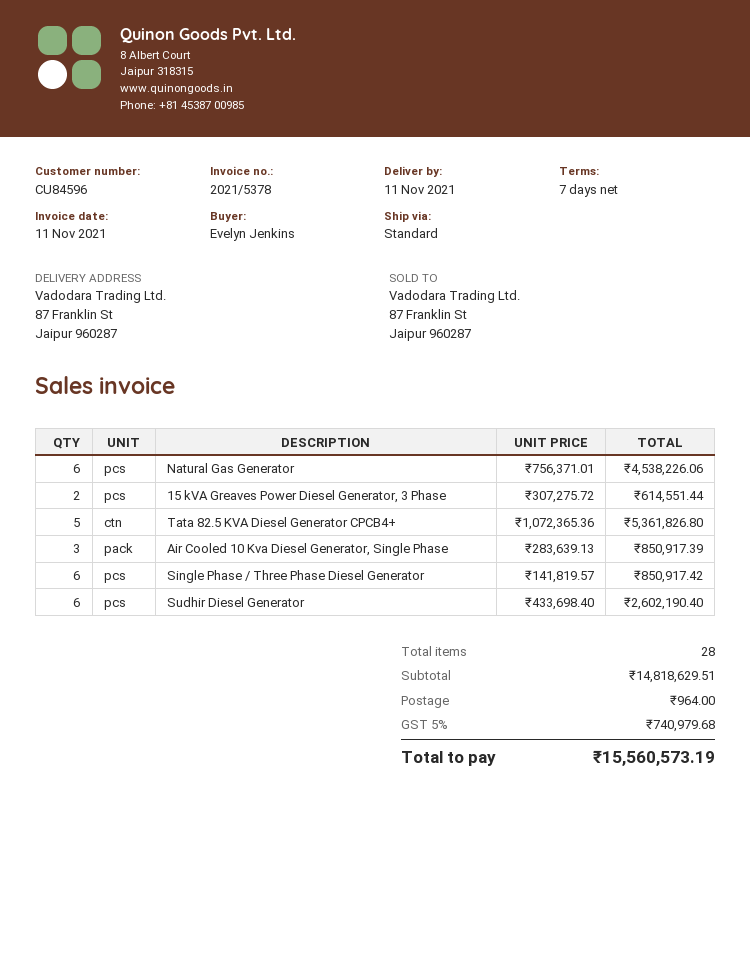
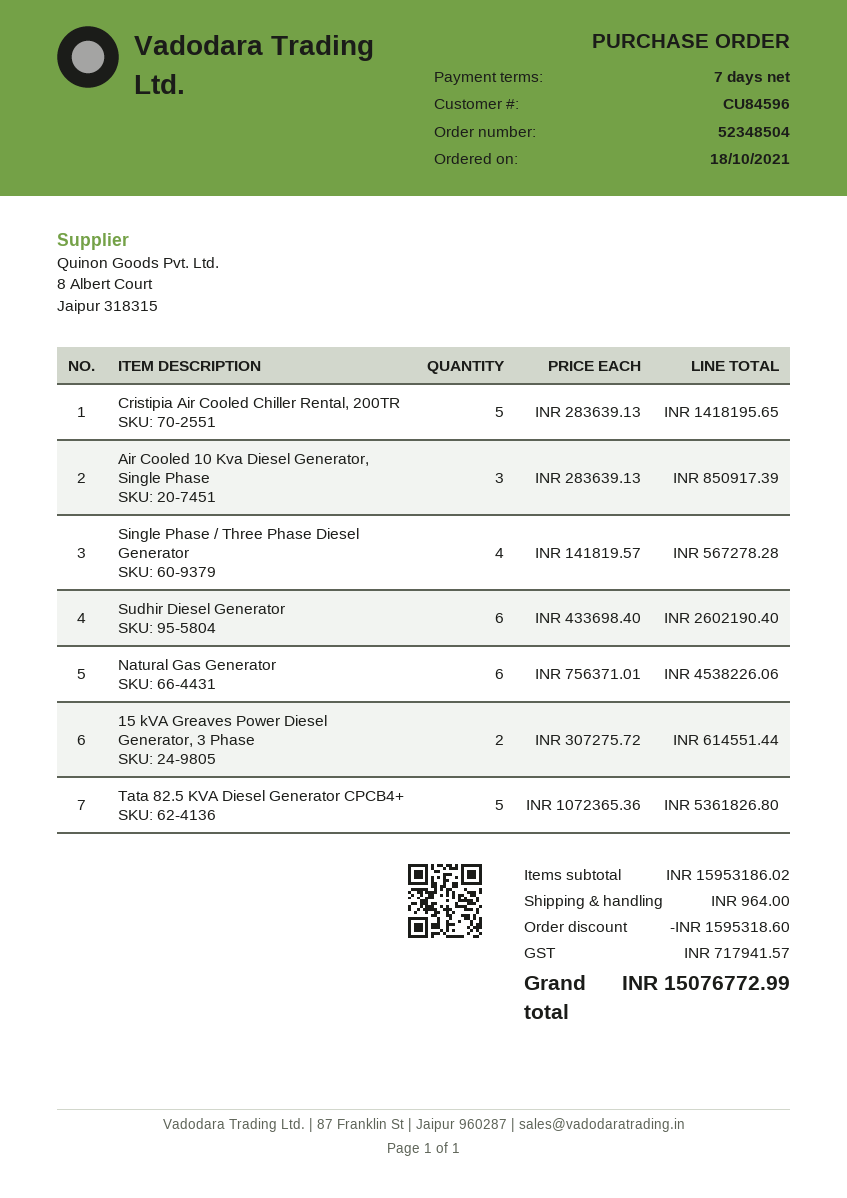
Single Phase / Three Phase Diesel Generator: 6 x 141819.57 = 850917.42 -> 4 x 141819.57 = 567278.28
Cristipia Air Cooled Chiller Rental, 200TR: none -> 5 x 283639.13 = 1418195.65
subtotal: 14818629.51 -> 15953186.02
discount: none -> 1595318.60
tax: 740979.68 -> 717941.57
total: 15560573.19 -> 15076772.99

